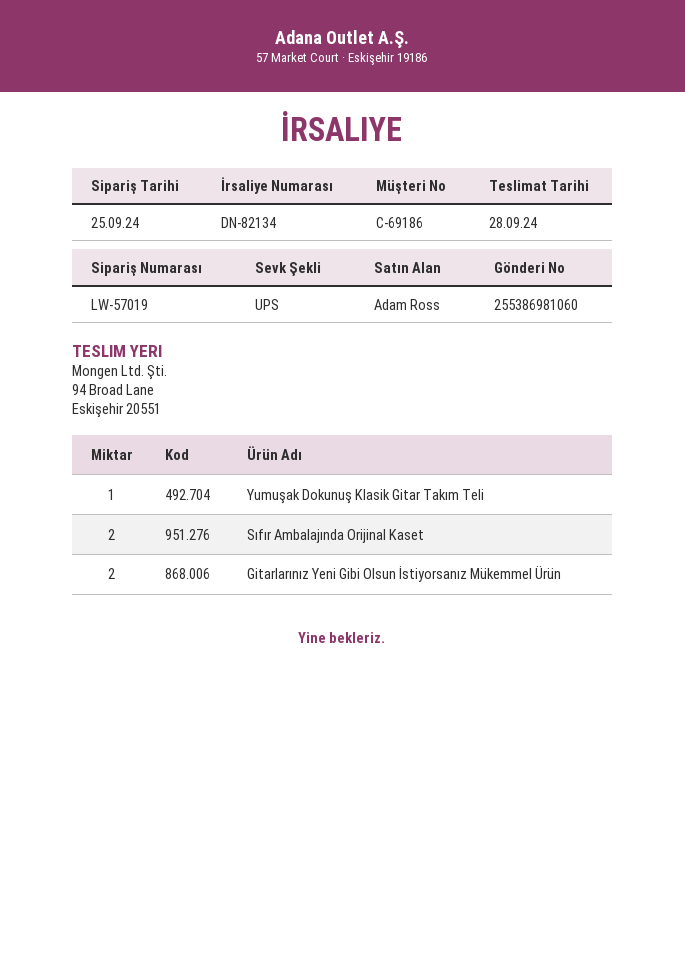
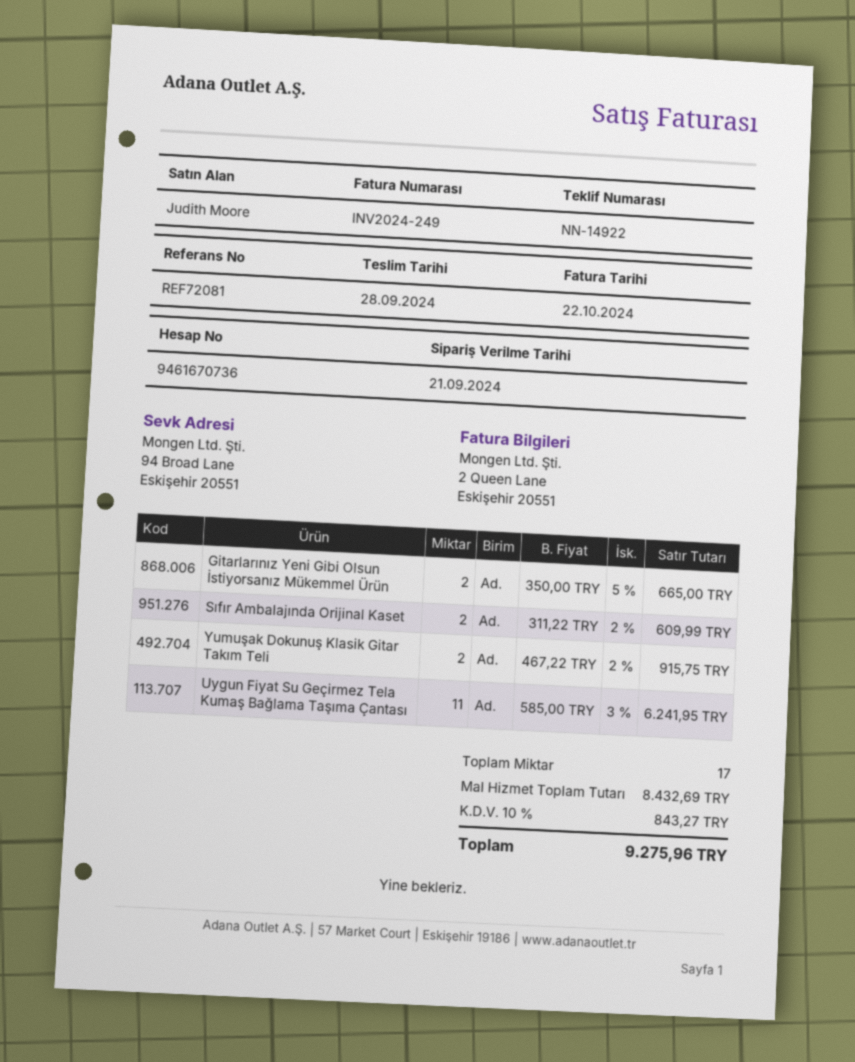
order date: 2024-09-25 -> 2024-09-21
ordered by: Adam Ross -> Judith Moore
Yumuşak Dokunuş Klasik Gitar Takım Teli: 1 -> 2
Uygun Fiyat Su Geçirmez Tela Kumaş Bağlama Taşıma Çantası: none -> 11

